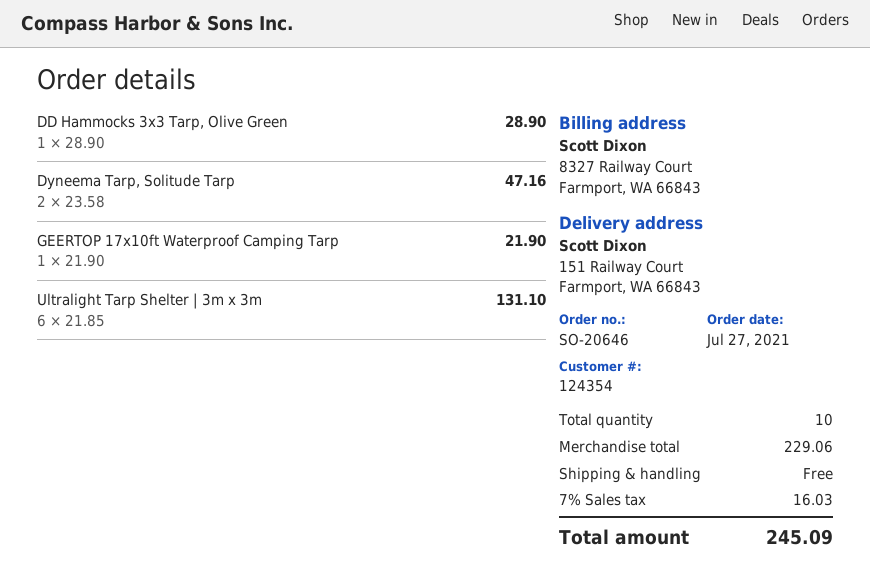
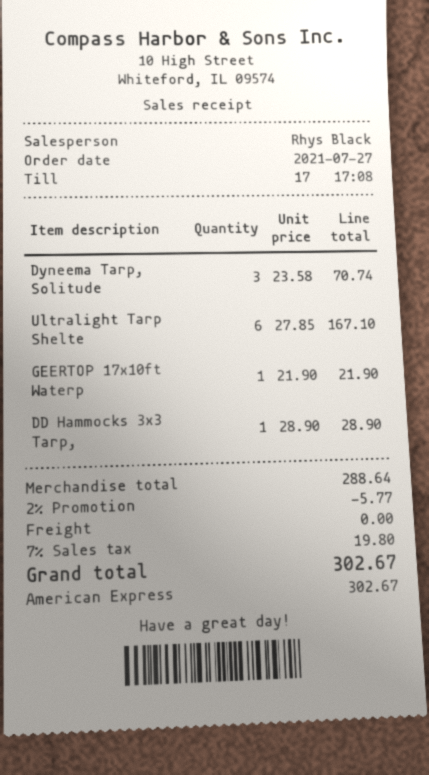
Dyneema Tarp, Solitude Tarp: 2 x 23.58 = 47.16 -> 3 x 23.58 = 70.74
Ultralight Tarp Shelter | 3m x 3m: 6 x 21.85 = 131.10 -> 6 x 27.85 = 167.10
subtotal: 229.06 -> 288.64
discount: none -> 2% = 5.77
tax: 7% = 16.03 -> 7% = 19.80
total: 245.09 -> 302.67

